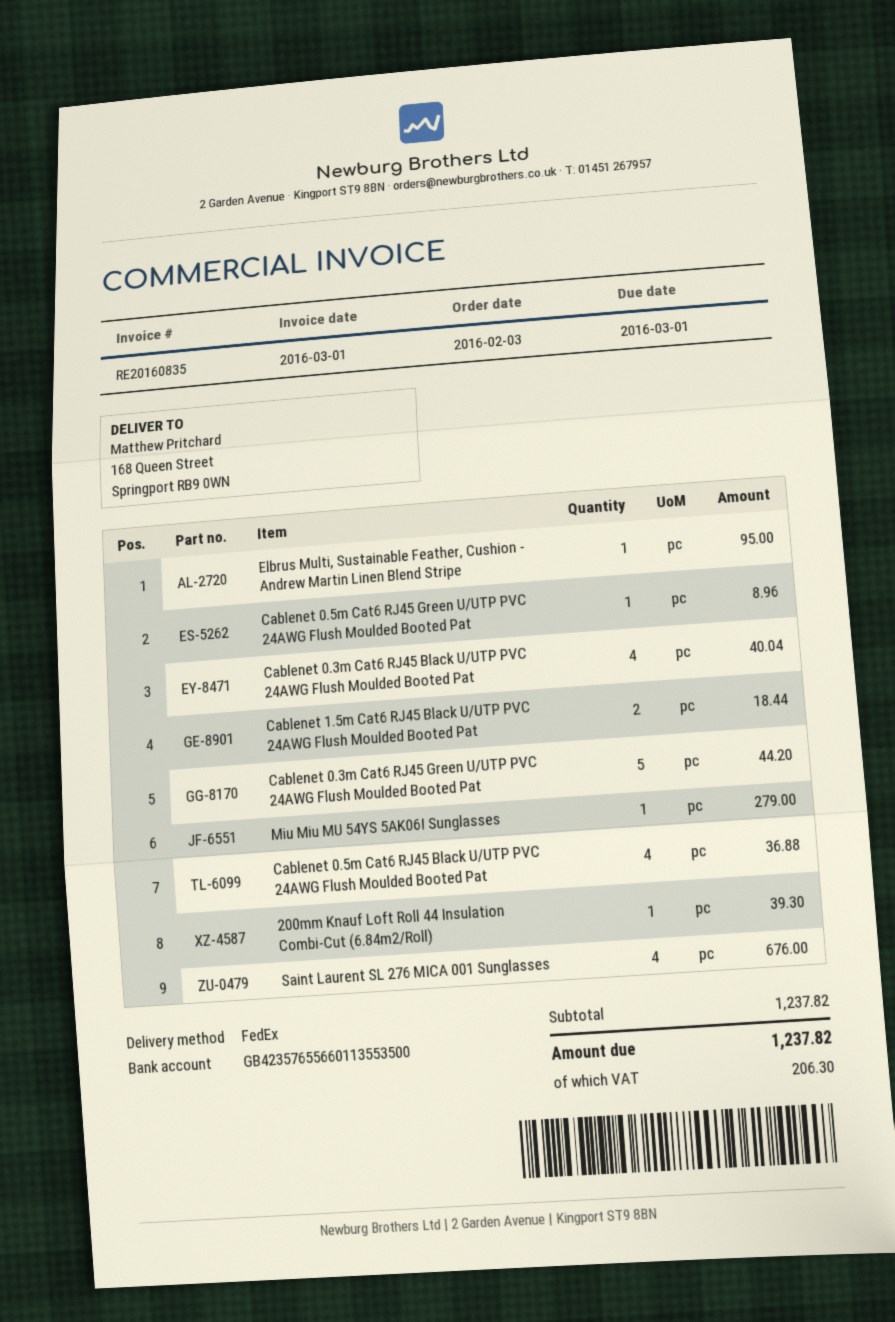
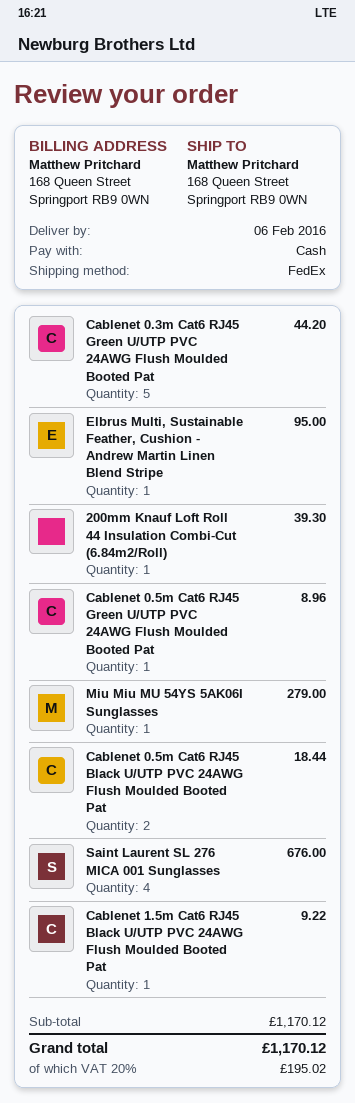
Cablenet 0.3m Cat6 RJ45 Black U/UTP PVC 24AWG Flush Moulded Booted Pat: 4 for 40.04 -> none
Cablenet 1.5m Cat6 RJ45 Black U/UTP PVC 24AWG Flush Moulded Booted Pat: 2 for 18.44 -> 1 for 9.22
Cablenet 0.5m Cat6 RJ45 Black U/UTP PVC 24AWG Flush Moulded Booted Pat: 4 for 36.88 -> 2 for 18.44
subtotal: 1237.82 -> 1170.12
tax: 206.30 -> 195.02
total: 1237.82 -> 1170.12

